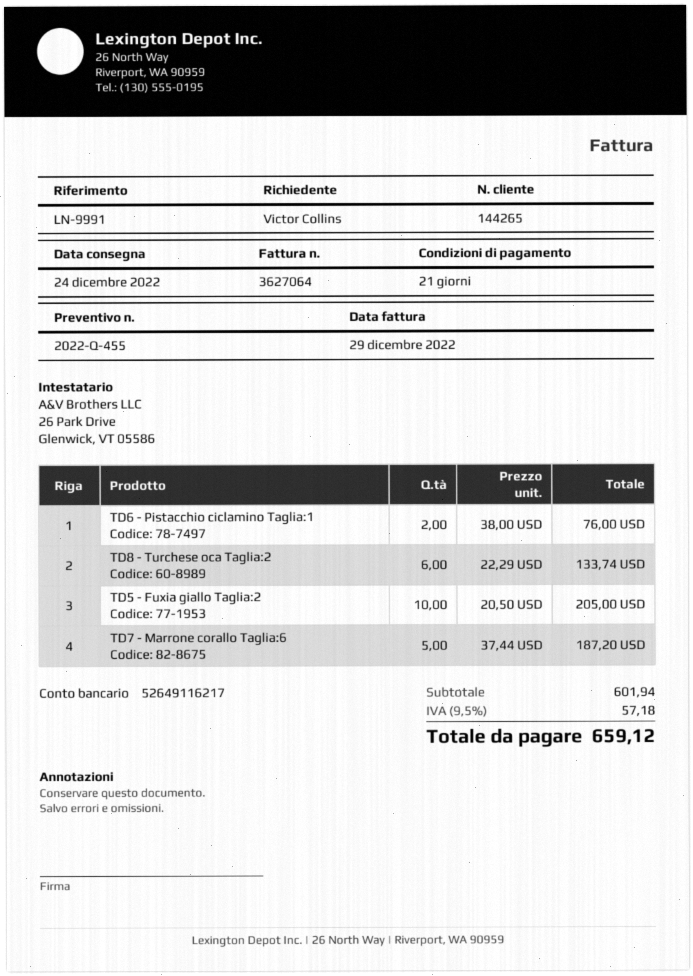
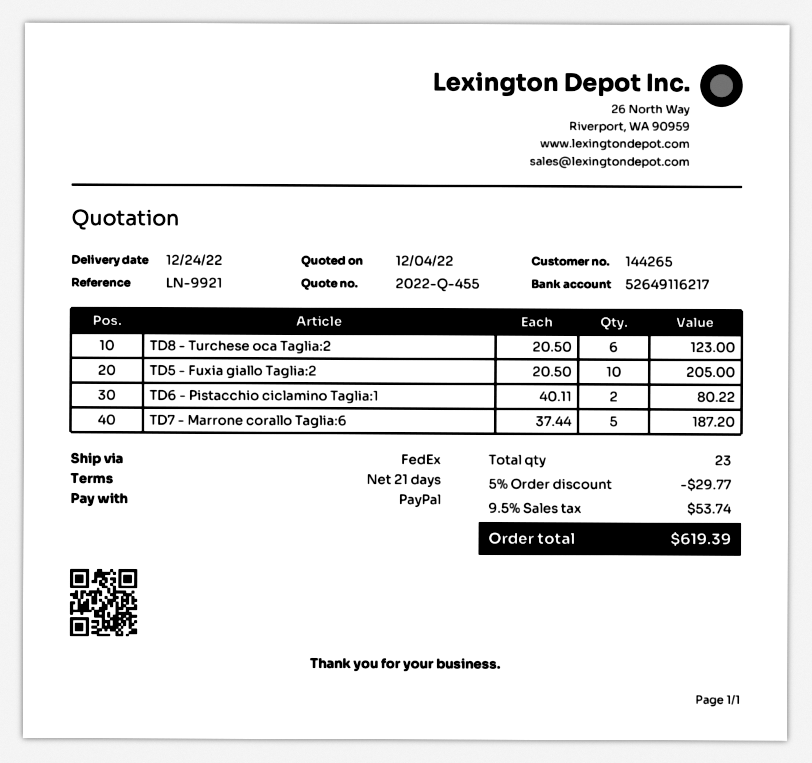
reference: LN-9991 -> LN-9921
TD6 - Pistacchio ciclamino Taglia:1: 2 x 38.00 = 76.00 -> 2 x 40.11 = 80.22
TD8 - Turchese oca Taglia:2: 6 x 22.29 = 133.74 -> 6 x 20.50 = 123.00
discount: none -> 5% = 29.77
tax: 9.5% = 57.18 -> 9.5% = 53.74
total: 659.12 -> 619.39

